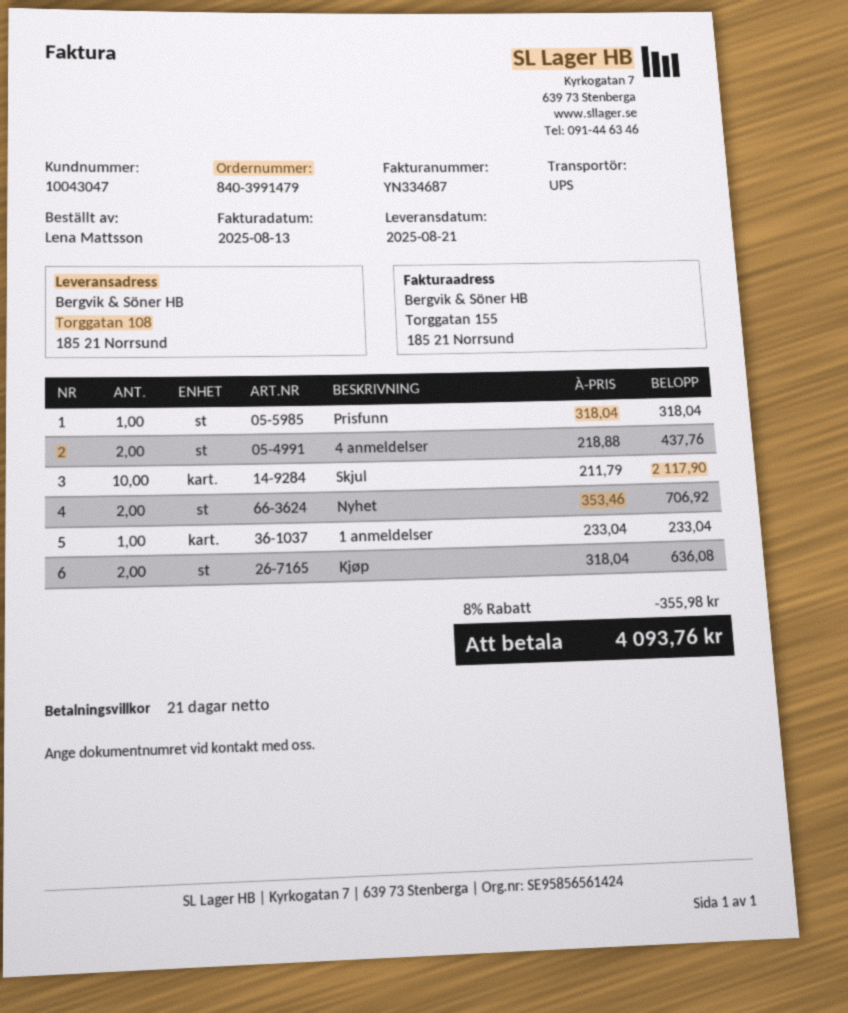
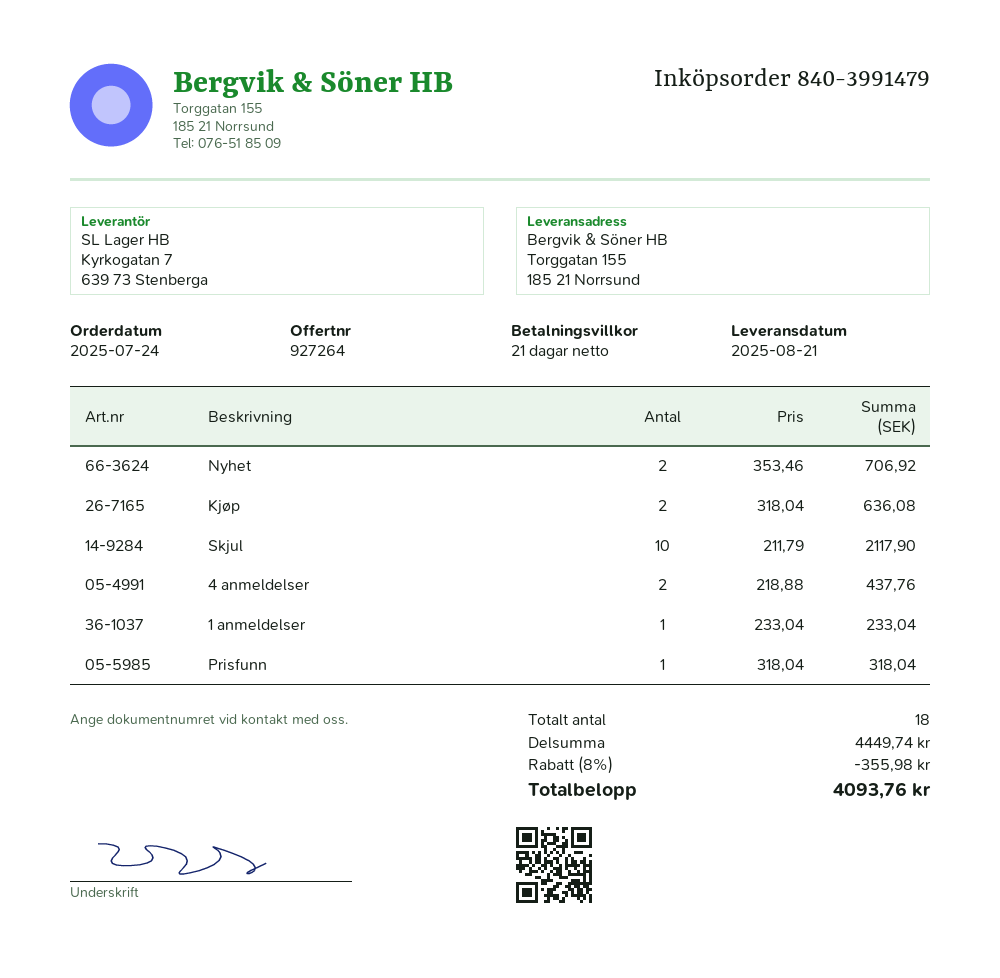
ship to: Torggatan 108, 185 21 Norrsund -> Torggatan 155, 185 21 Norrsund

